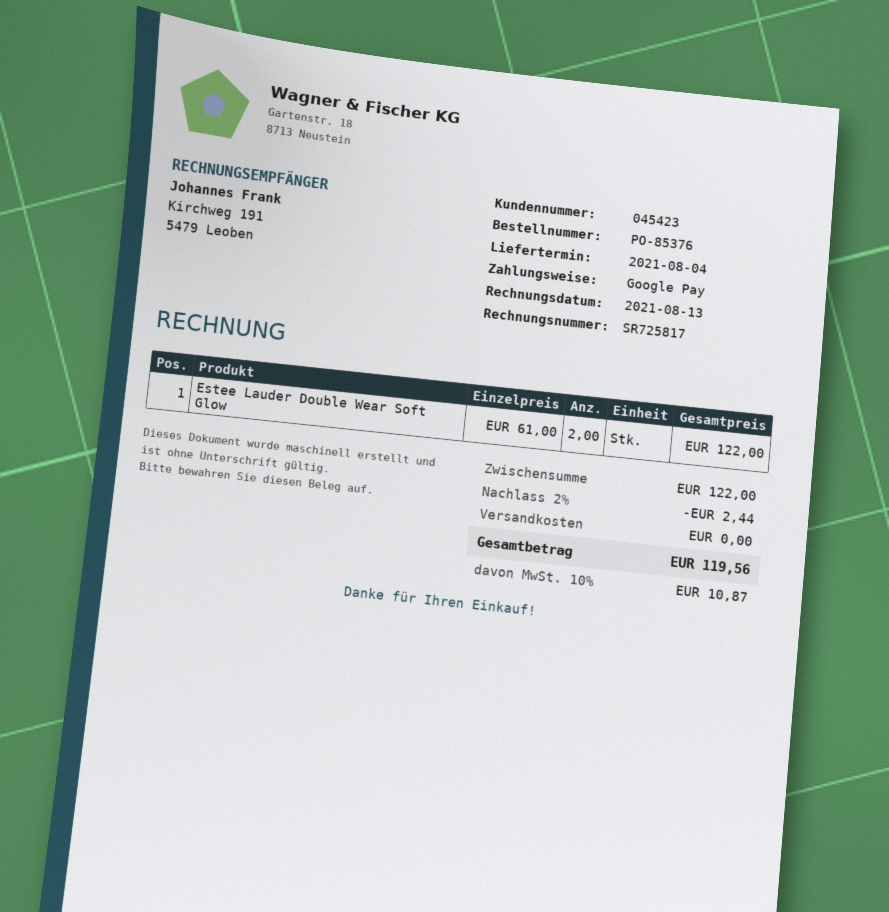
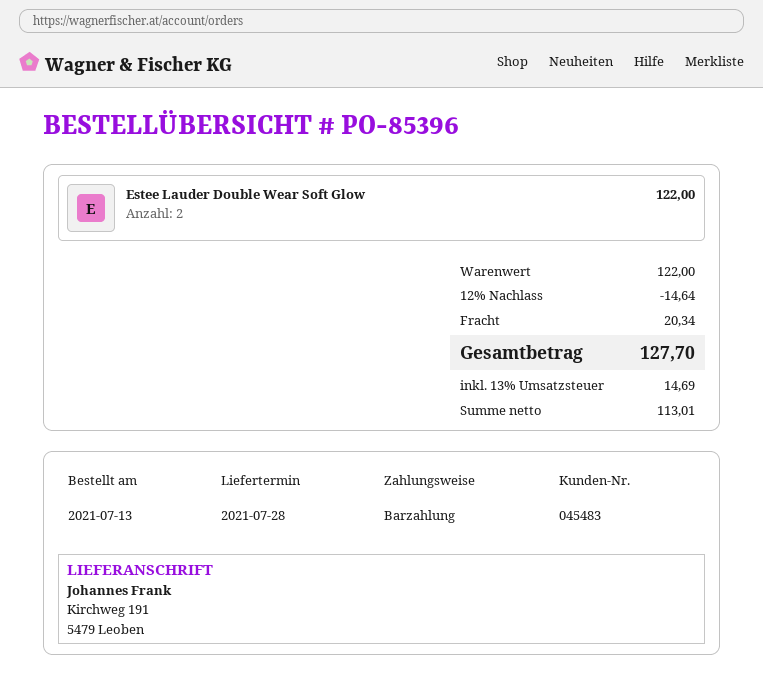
order number: PO-85376 -> PO-85396
delivery date: 2021-08-04 -> 2021-07-28
customer number: 045423 -> 045483
payment method: Google Pay -> cash
discount: 2% = 2.44 -> 12% = 14.64
shipping: 0.00 -> 20.34
tax: 10% = 10.87 -> 13% = 14.69
total: 119.56 -> 127.70

